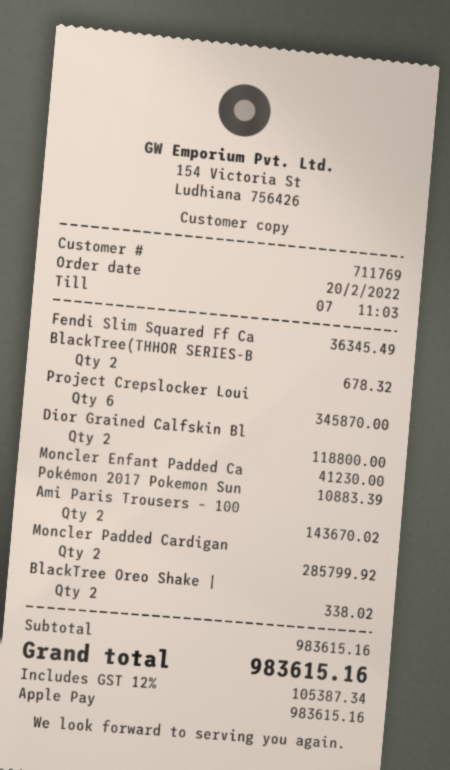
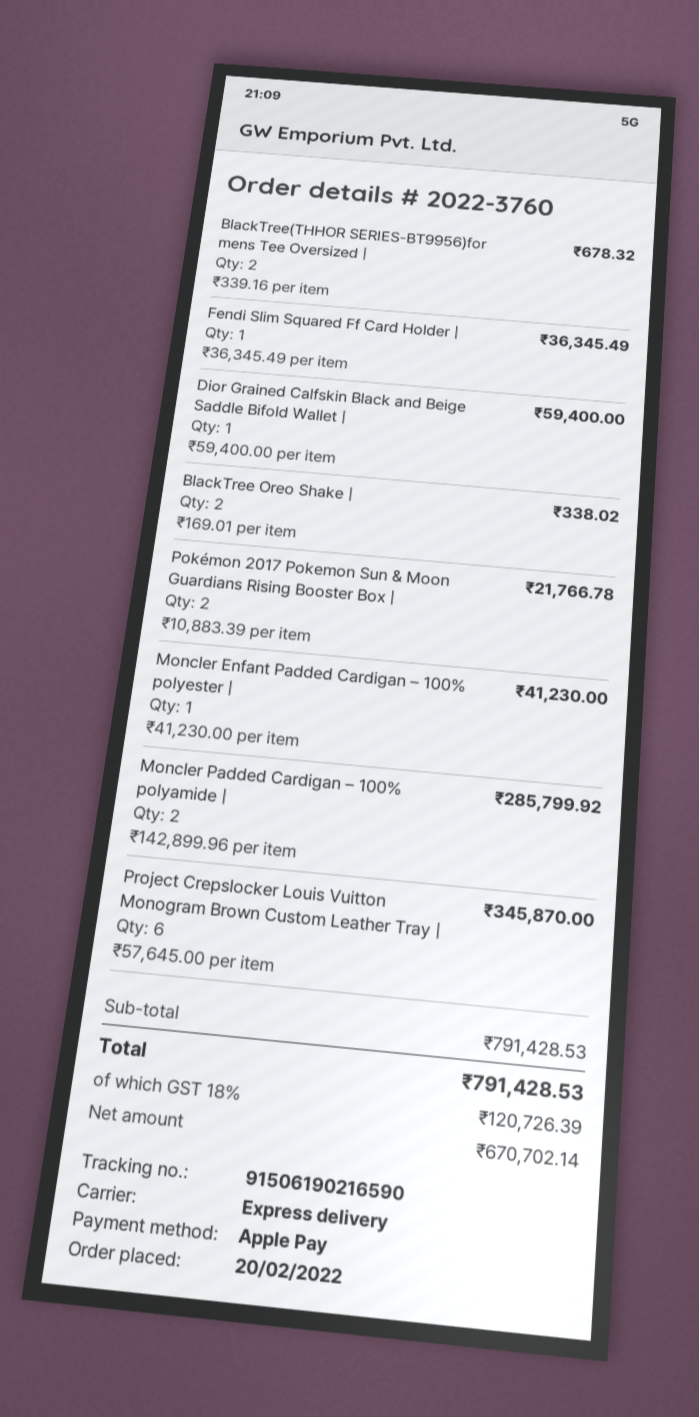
Dior Grained Calfskin Bl: 2 for 118800.00 -> 1 for 59400.00
Pokémon 2017 Pokemon Sun: 1 for 10883.39 -> 2 for 21766.78
Ami Paris Trousers – 100: 2 for 143670.02 -> none
subtotal: 983615.16 -> 791428.53
tax: 12% = 105387.34 -> 18% = 120726.39
total: 983615.16 -> 791428.53

